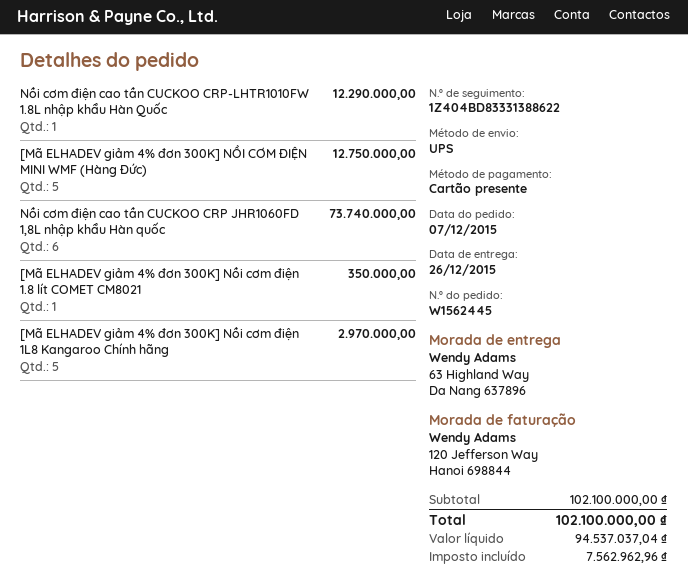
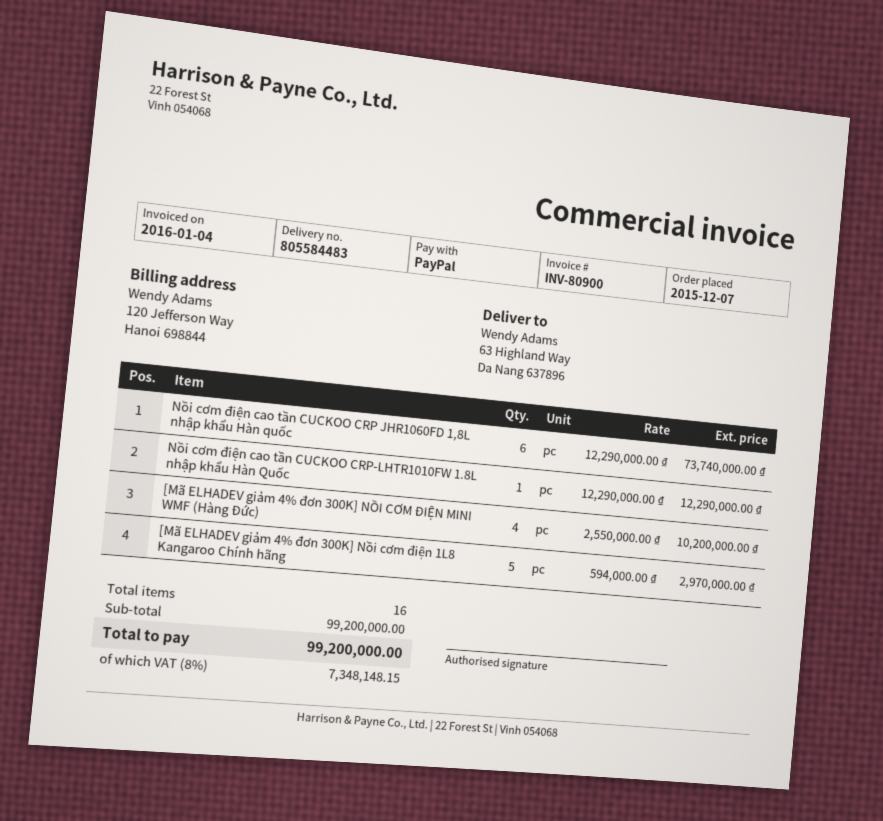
payment method: gift card -> PayPal
[Mã ELHADEV giảm 4% đơn 300K] NỒI CƠM ĐIỆN MINI WMF (Hàng Đức): 5 for 12750000.00 -> 4 for 10200000.00
[Mã ELHADEV giảm 4% đơn 300K] Nồi cơm điện 1.8 lít COMET CM8021: 1 for 350000.00 -> none
subtotal: 102100000.00 -> 99200000.00
tax: 7562962.96 -> 7348148.15
total: 102100000.00 -> 99200000.00

